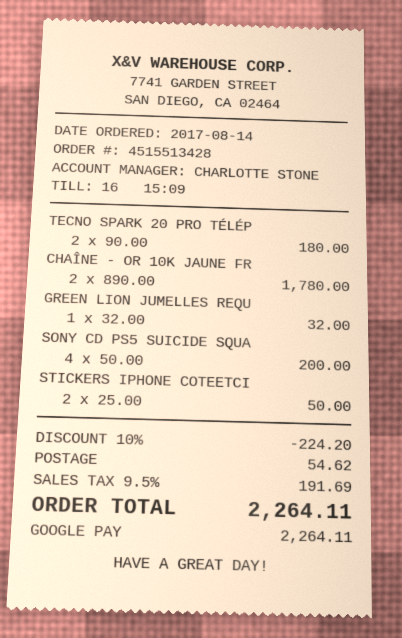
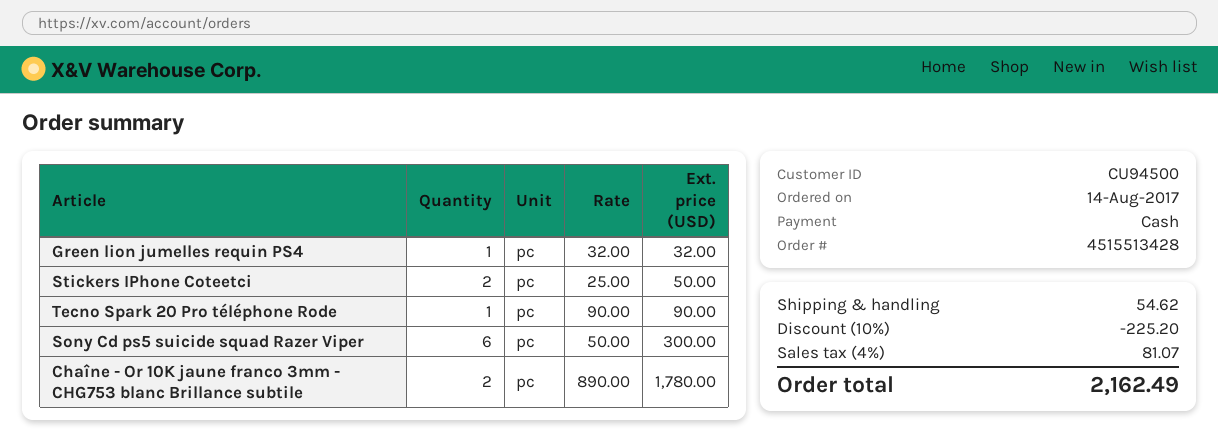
payment method: Google Pay -> cash
TECNO SPARK 20 PRO TÉLÉP: 2 x 90.00 = 180.00 -> 1 x 90.00 = 90.00
SONY CD PS5 SUICIDE SQUA: 4 x 50.00 = 200.00 -> 6 x 50.00 = 300.00
discount: 10% = 224.20 -> 10% = 225.20
tax: 9.5% = 191.69 -> 4% = 81.07
total: 2264.11 -> 2162.49

